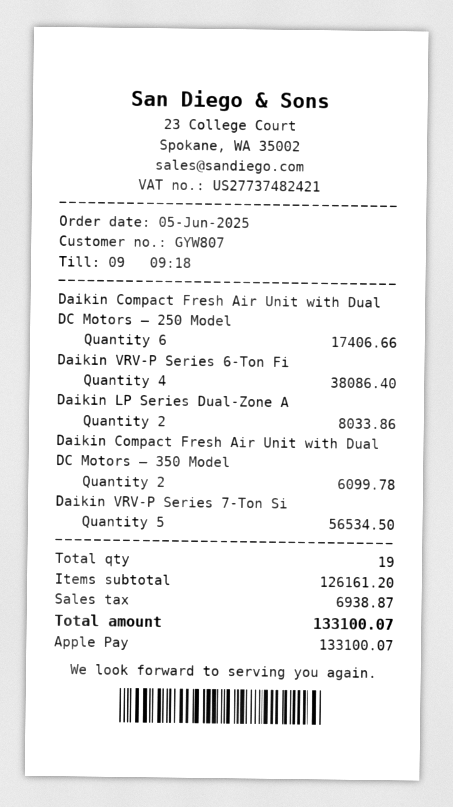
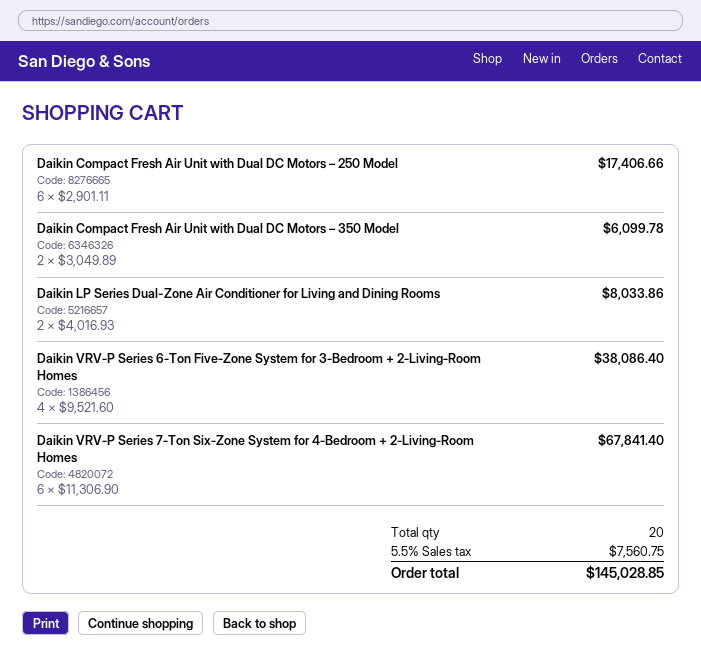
Daikin VRV‑P Series 7‑Ton Si: 5 for 56534.50 -> 6 for 67841.40
total quantity: 19 -> 20
tax: 6938.87 -> 7560.75
total: 133100.07 -> 145028.85

